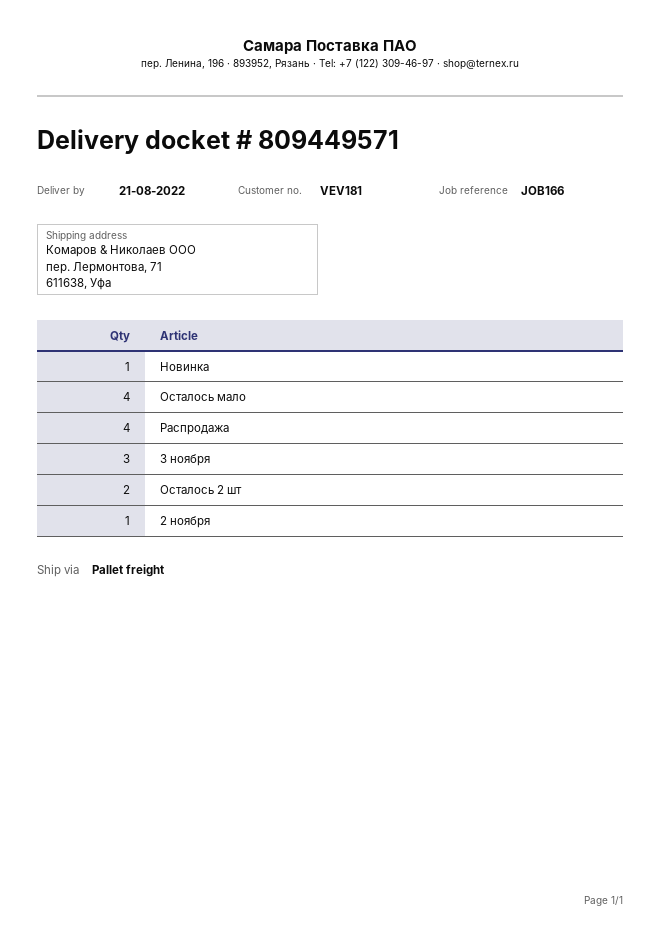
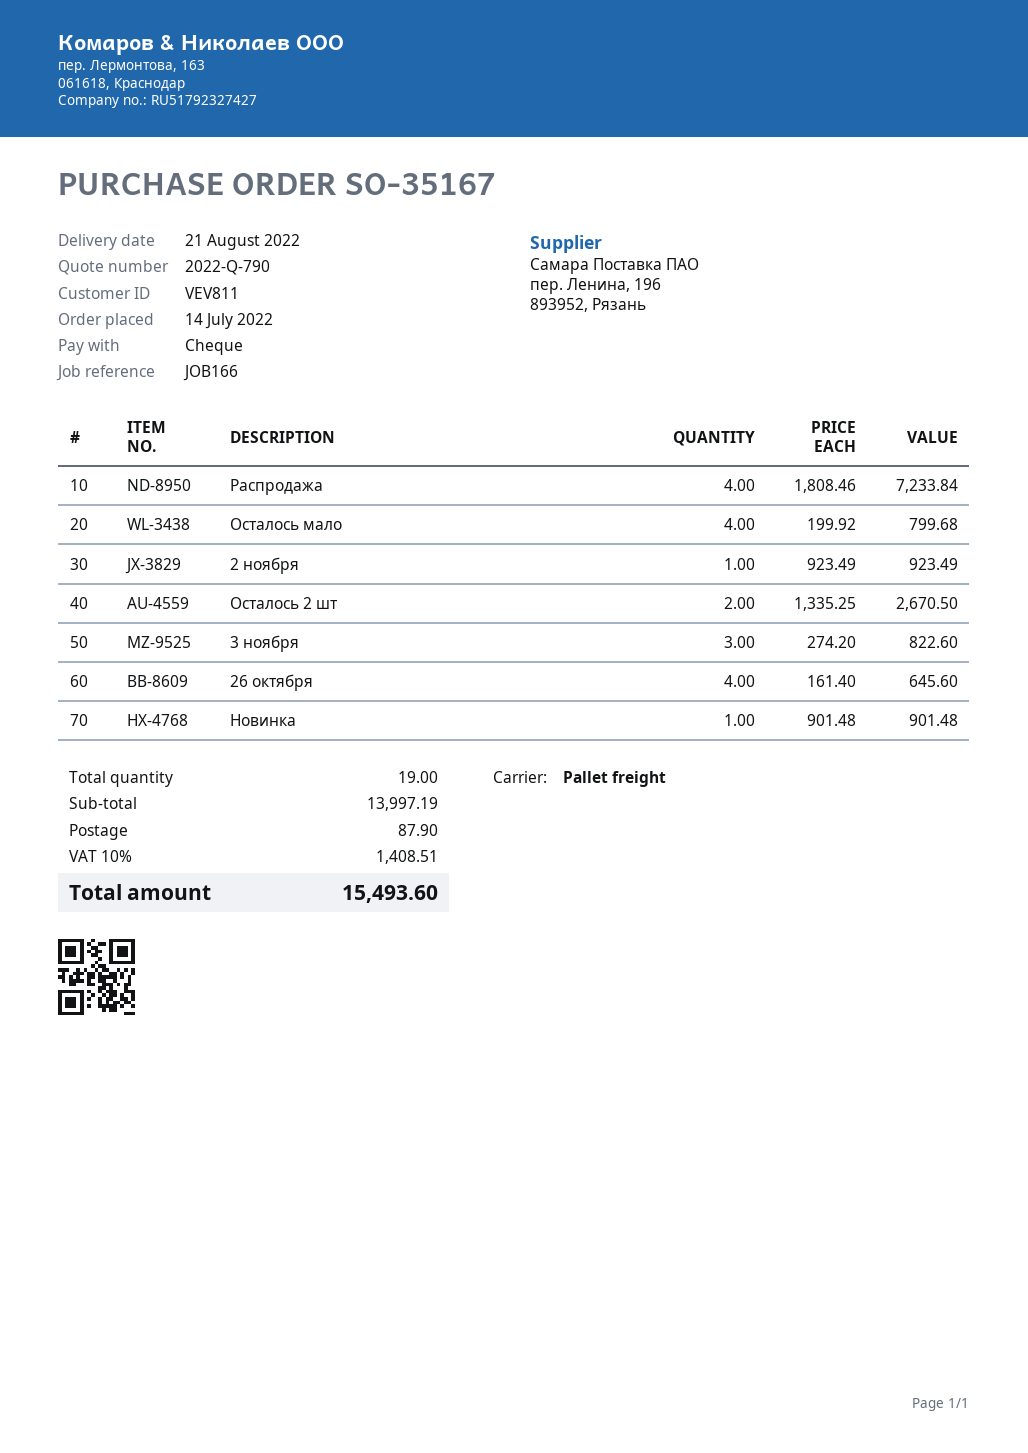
customer number: VEV181 -> VEV811
26 октября: none -> 4

